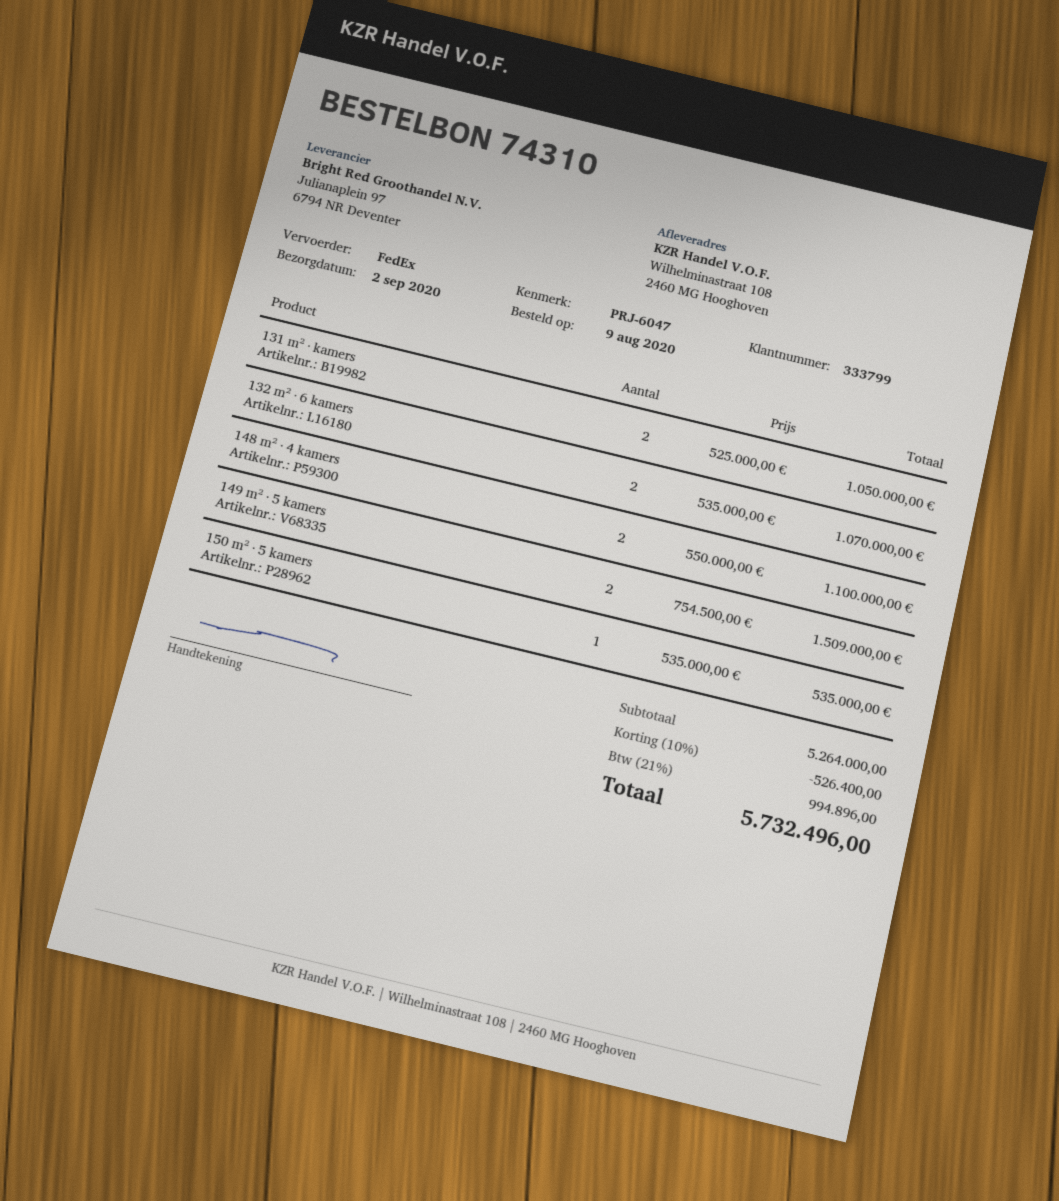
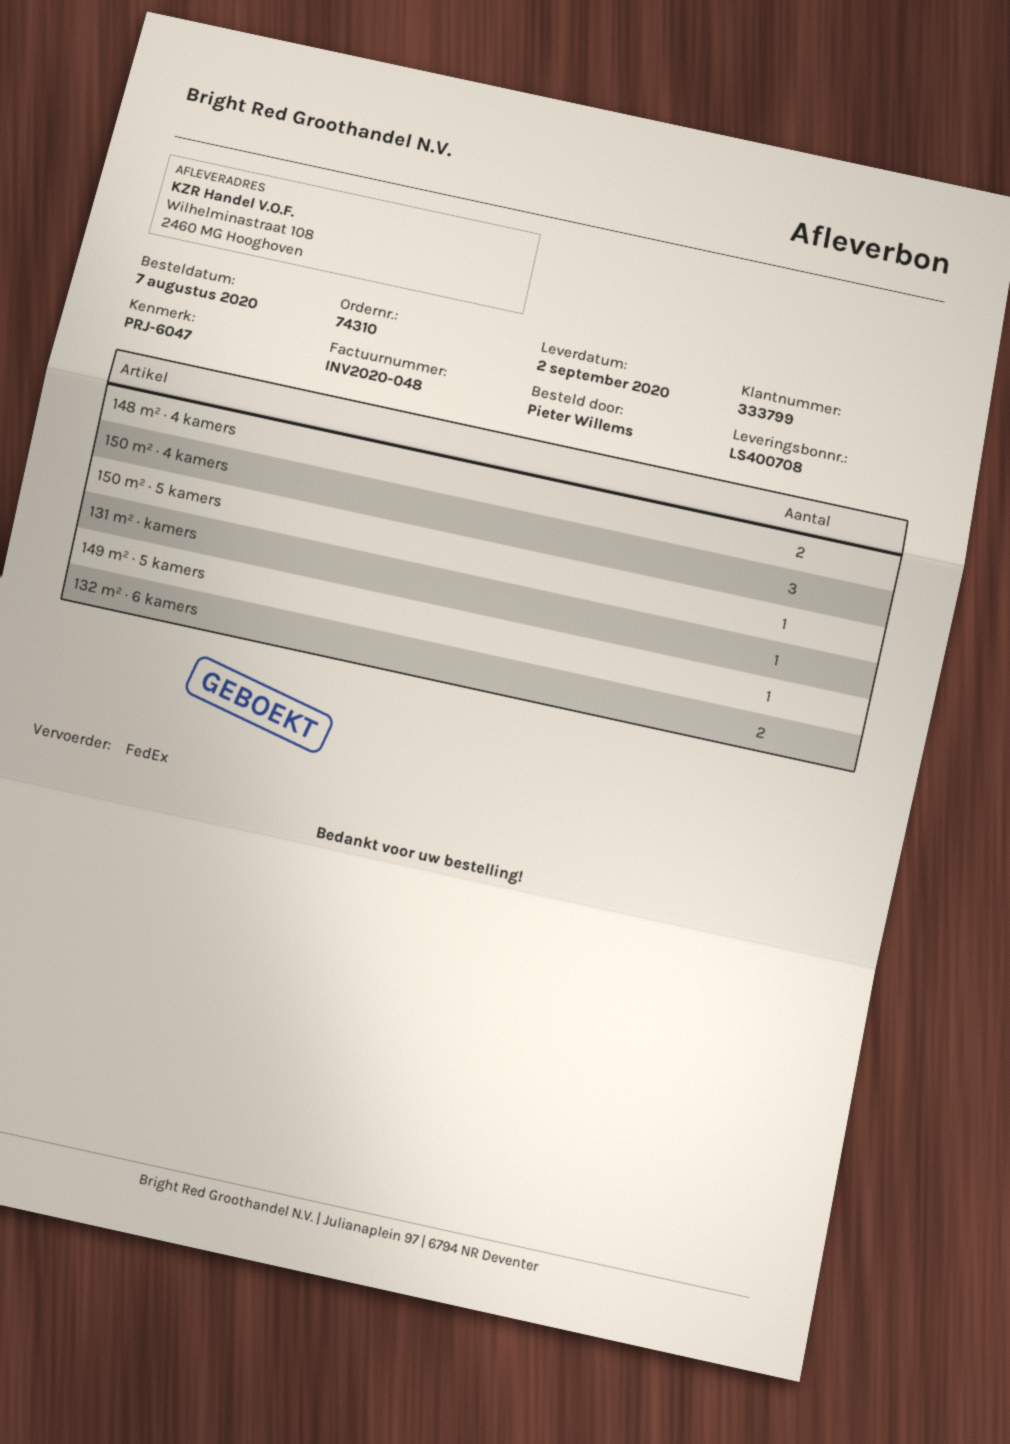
order date: 2020-08-09 -> 2020-08-07
131 m² · kamers: 2 -> 1
149 m² · 5 kamers: 2 -> 1
150 m² · 4 kamers: none -> 3

